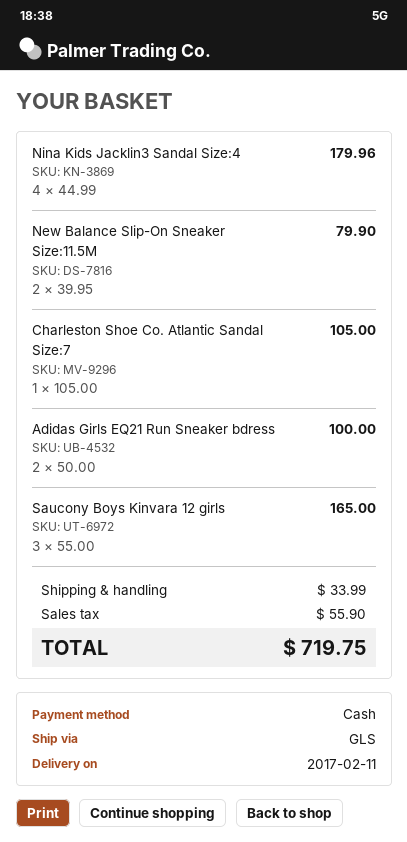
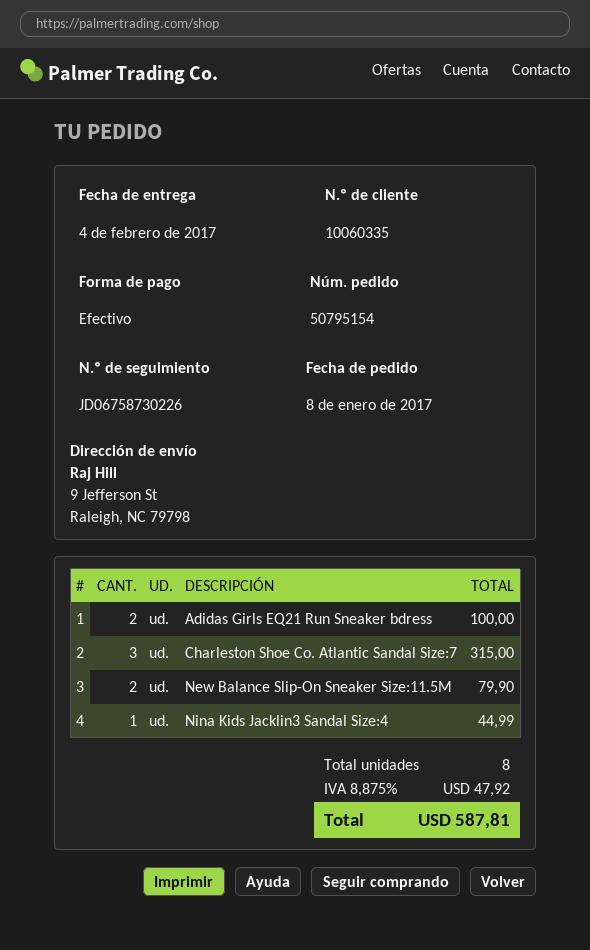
delivery date: 2017-02-11 -> 2017-02-04
Nina Kids Jacklin3 Sandal Size:4: 4 for 179.96 -> 1 for 44.99
Charleston Shoe Co. Atlantic Sandal Size:7: 1 for 105.00 -> 3 for 315.00
Saucony Boys Kinvara 12 girls: 3 for 165.00 -> none
shipping: 33.99 -> none
tax: 55.90 -> 47.92
total: 719.75 -> 587.81

